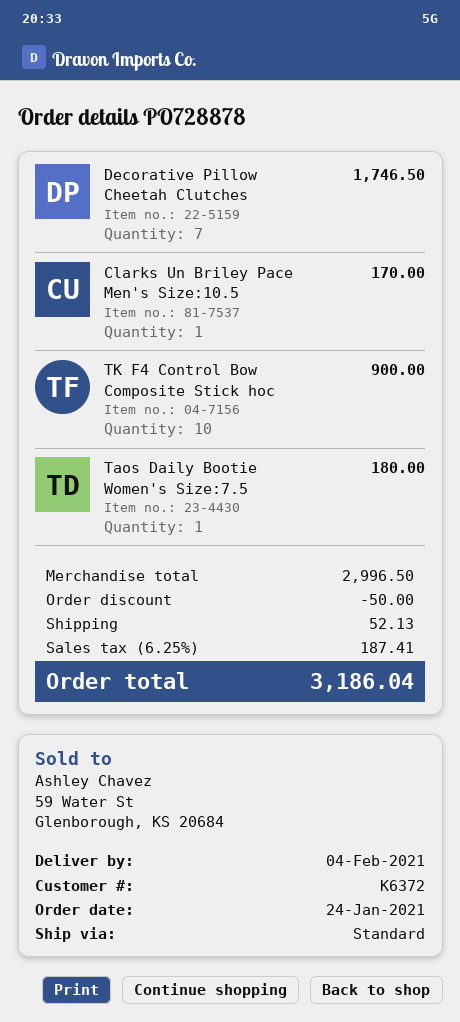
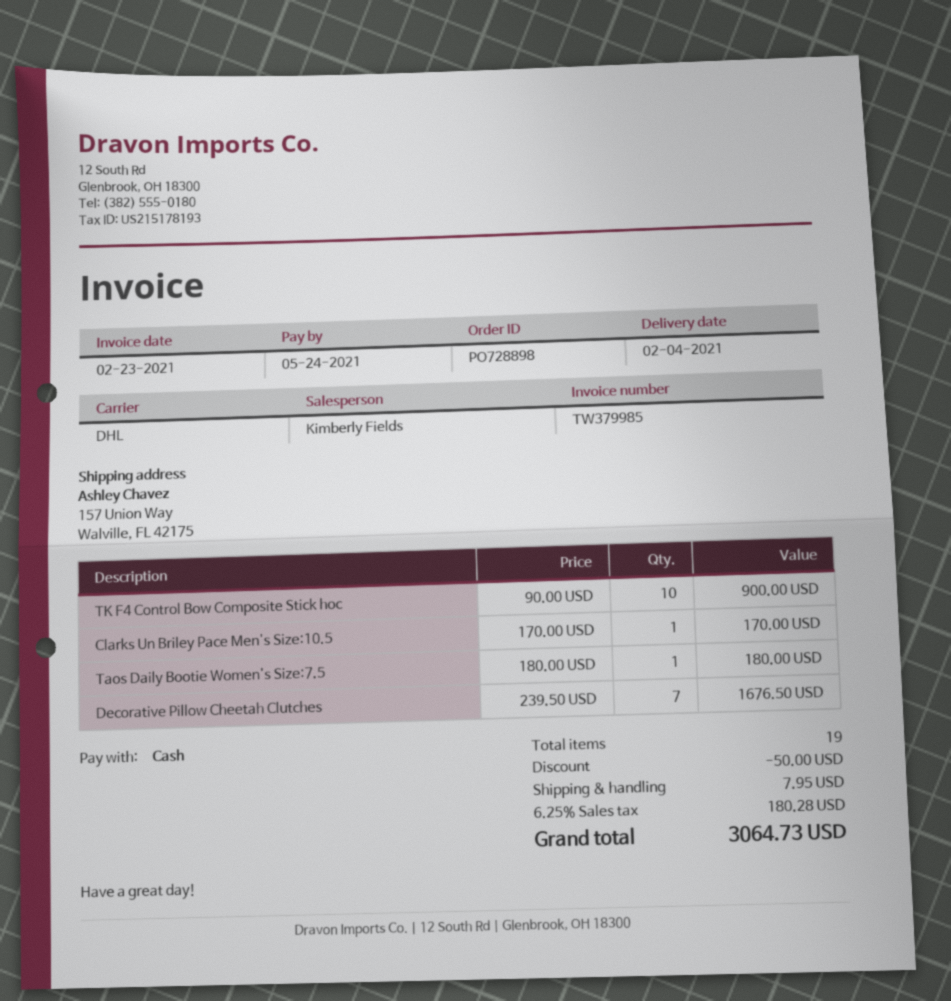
order number: PO728878 -> PO728898
shipping method: standard -> DHL
Decorative Pillow Cheetah Clutches: 7 for 1746.50 -> 7 for 1676.50
shipping: 52.13 -> 7.95
tax: 6.25% = 187.41 -> 6.25% = 180.28
total: 3186.04 -> 3064.73

